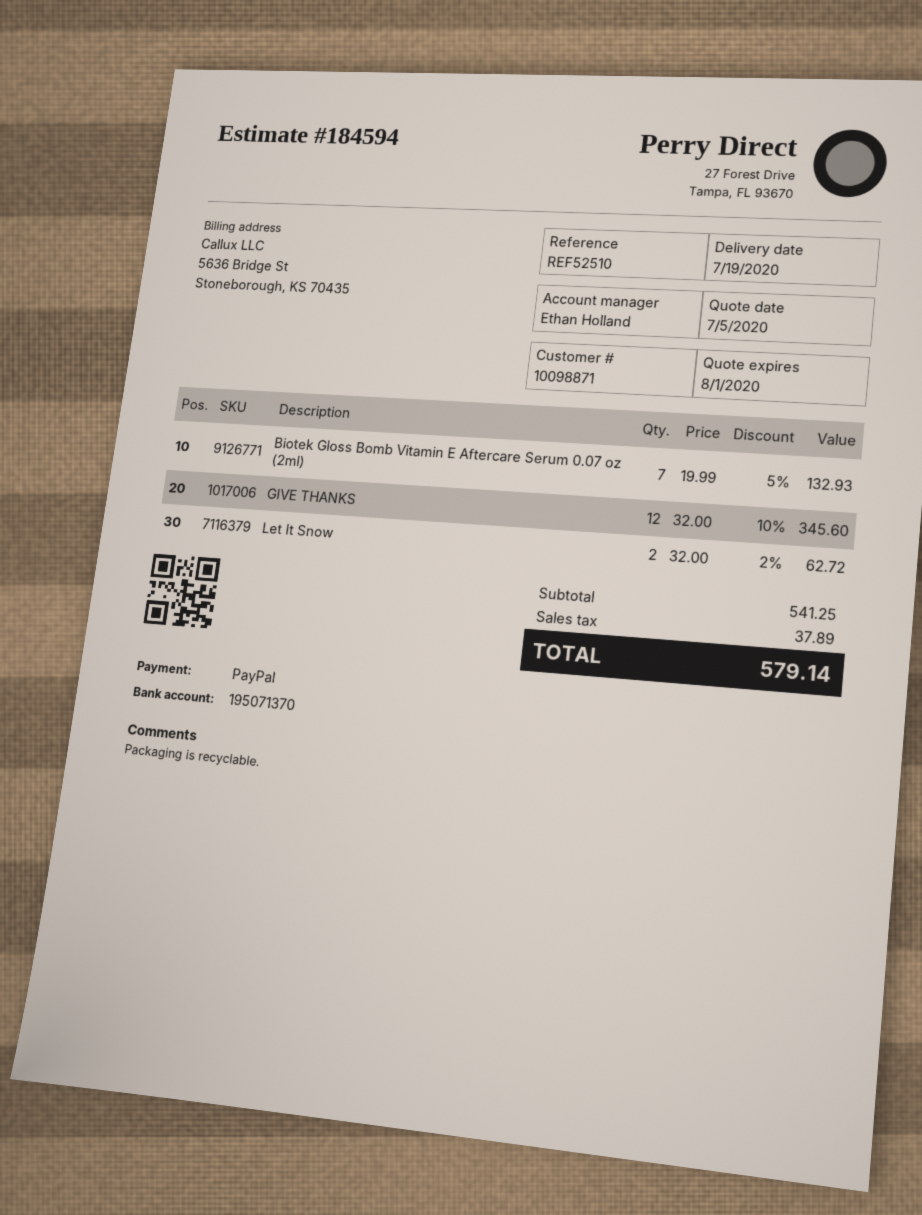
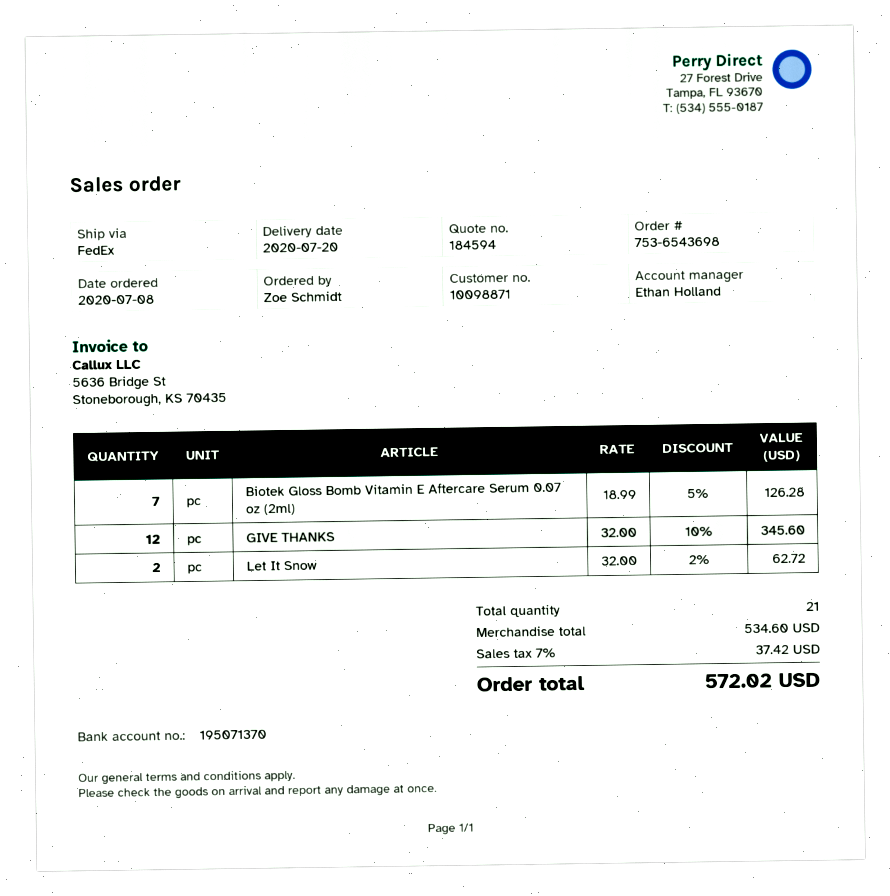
delivery date: 2020-07-19 -> 2020-07-20
Biotek Gloss Bomb Vitamin E Aftercare Serum 0.07 oz (2ml): 7 x 19.99 - 5% = 132.93 -> 7 x 18.99 - 5% = 126.28
subtotal: 541.25 -> 534.60
tax: 37.89 -> 37.42
total: 579.14 -> 572.02

